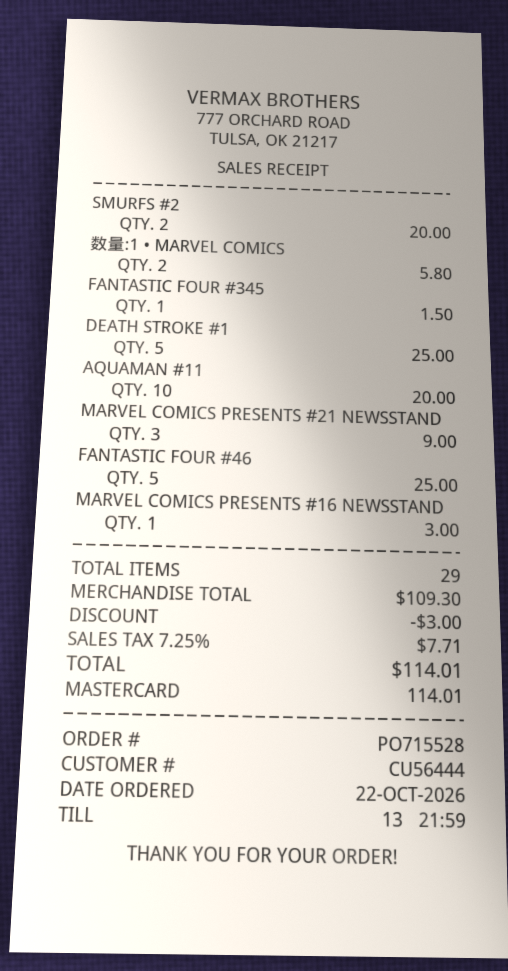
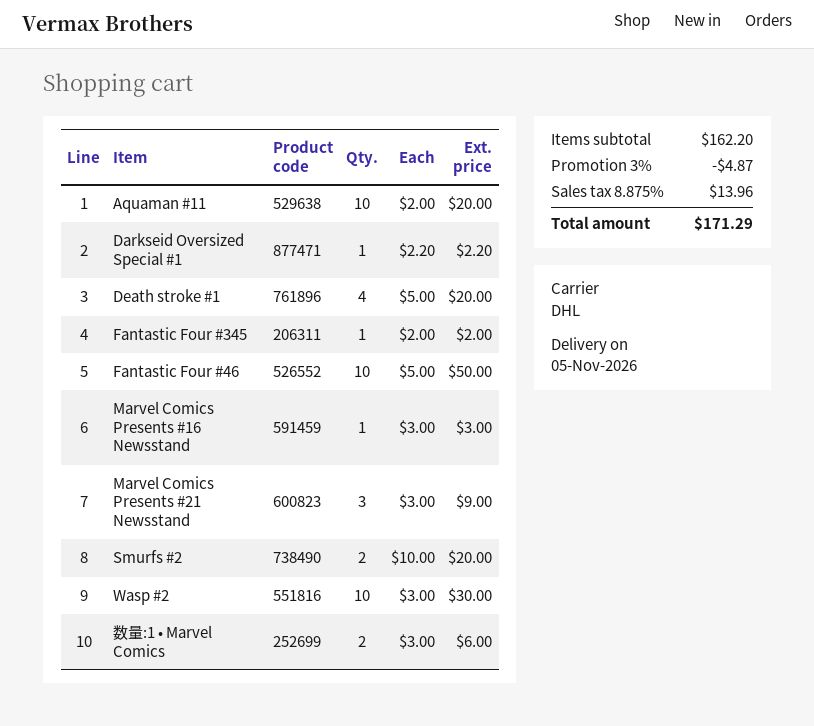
数量:1 • MARVEL COMICS: 2 for 5.80 -> 2 for 6.00
FANTASTIC FOUR #345: 1 for 1.50 -> 1 for 2.00
DEATH STROKE #1: 5 for 25.00 -> 4 for 20.00
FANTASTIC FOUR #46: 5 for 25.00 -> 10 for 50.00
Darkseid Oversized Special #1: none -> 1 for 2.20
Wasp #2: none -> 10 for 30.00
subtotal: 109.30 -> 162.20
discount: 3.00 -> 4.87
tax: 7.25% = 7.71 -> 8.875% = 13.96
total: 114.01 -> 171.29

